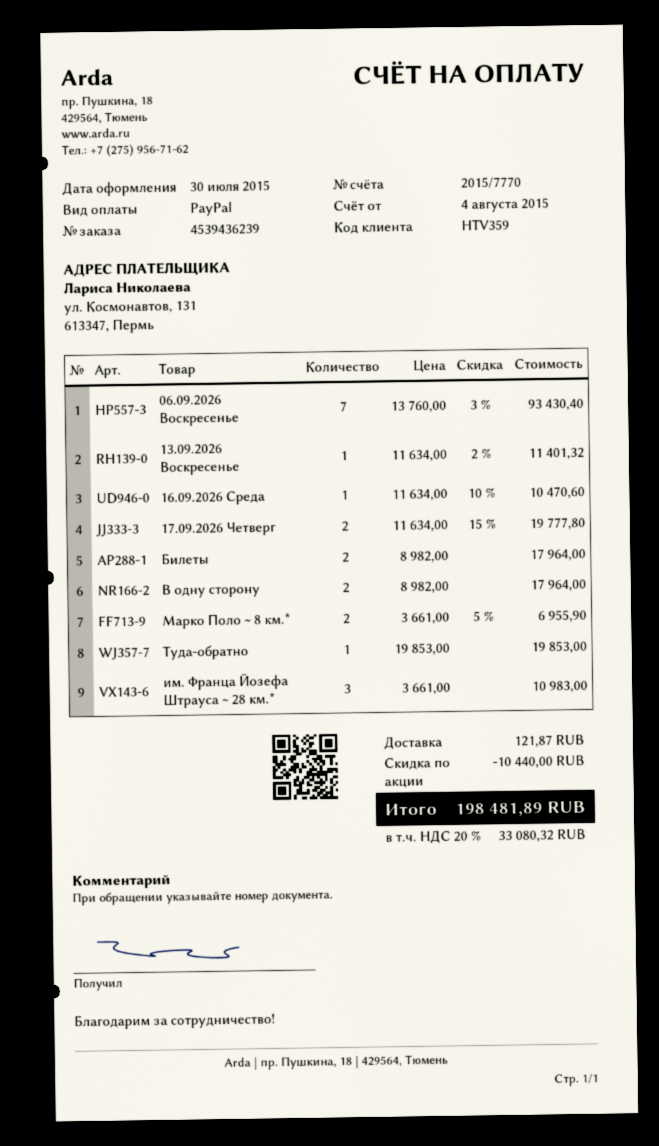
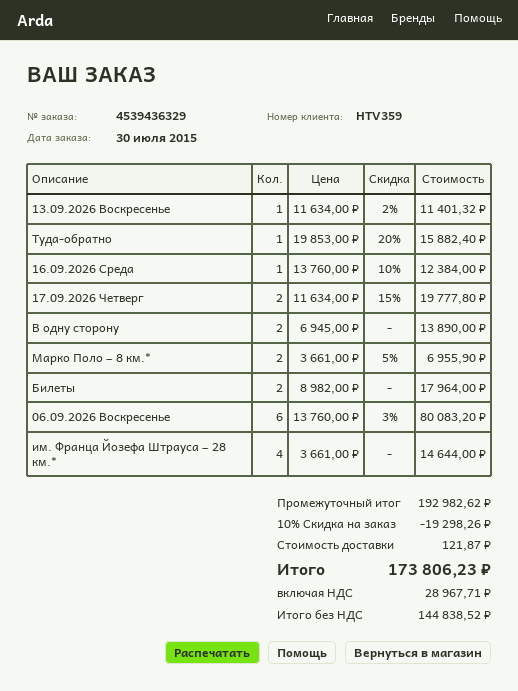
order number: 4539436239 -> 4539436329
06.09.2026 Воскресенье: 7 x 13760.00 - 3% = 93430.40 -> 6 x 13760.00 - 3% = 80083.20
16.09.2026 Среда: 1 x 11634.00 - 10% = 10470.60 -> 1 x 13760.00 - 10% = 12384.00
В одну сторону: 2 x 8982.00 = 17964.00 -> 2 x 6945.00 = 13890.00
Туда-обратно: 1 x 19853.00 = 19853.00 -> 1 x 19853.00 - 20% = 15882.40
им. Франца Йозефа Штрауса ~ 28 км.*: 3 x 3661.00 = 10983.00 -> 4 x 3661.00 = 14644.00
discount: 10440.00 -> 19298.26
tax: 33080.32 -> 28967.71
total: 198481.89 -> 173806.23

